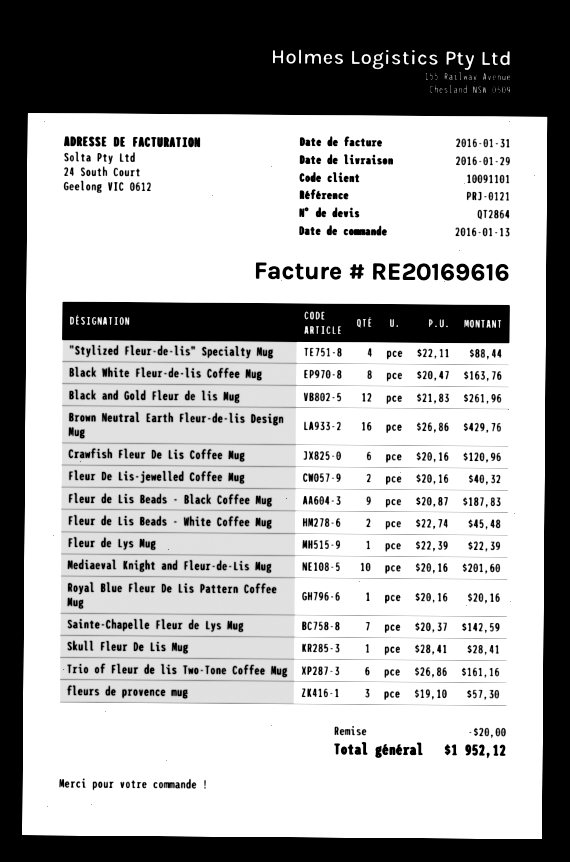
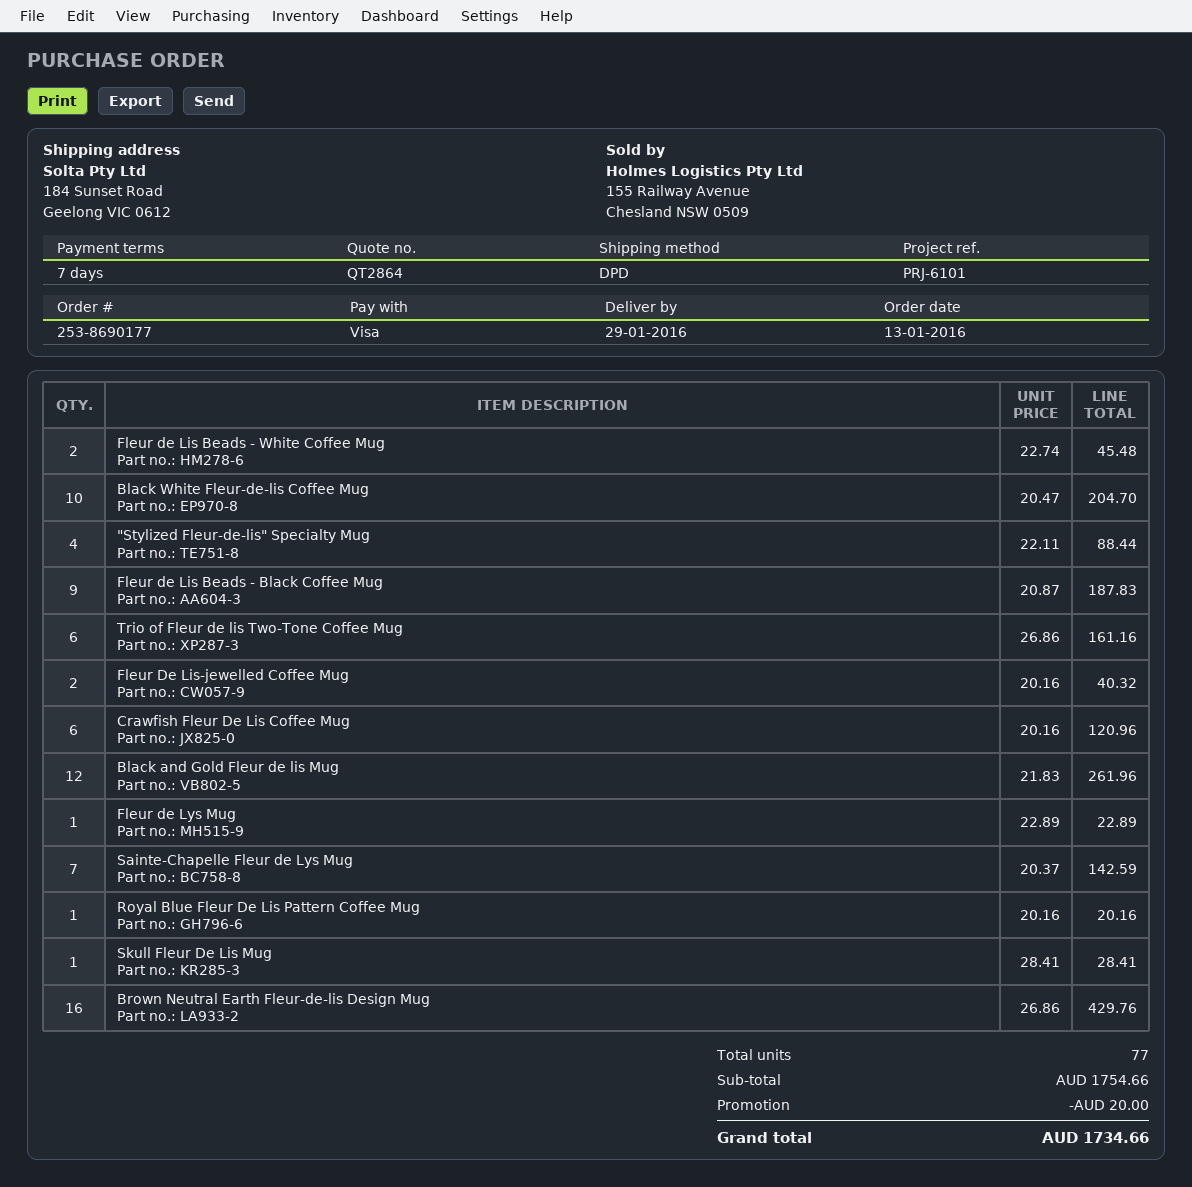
reference: PRJ-0121 -> PRJ-6101
Black White Fleur-de-lis Coffee Mug: 8 x 20.47 = 163.76 -> 10 x 20.47 = 204.70
Fleur de Lys Mug: 1 x 22.39 = 22.39 -> 1 x 22.89 = 22.89
Mediaeval Knight and Fleur-de-Lis Mug: 10 x 20.16 = 201.60 -> none
fleurs de provence mug: 3 x 19.10 = 57.30 -> none
total: 1952.12 -> 1734.66

